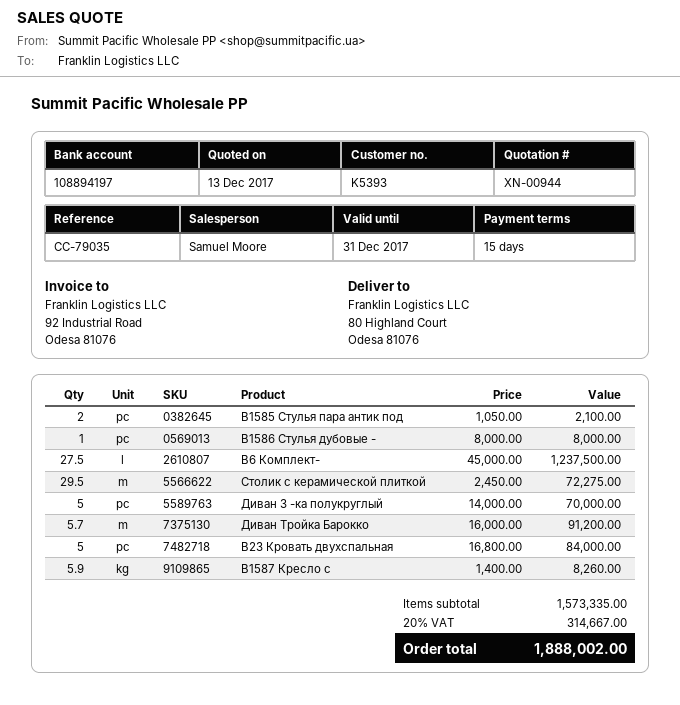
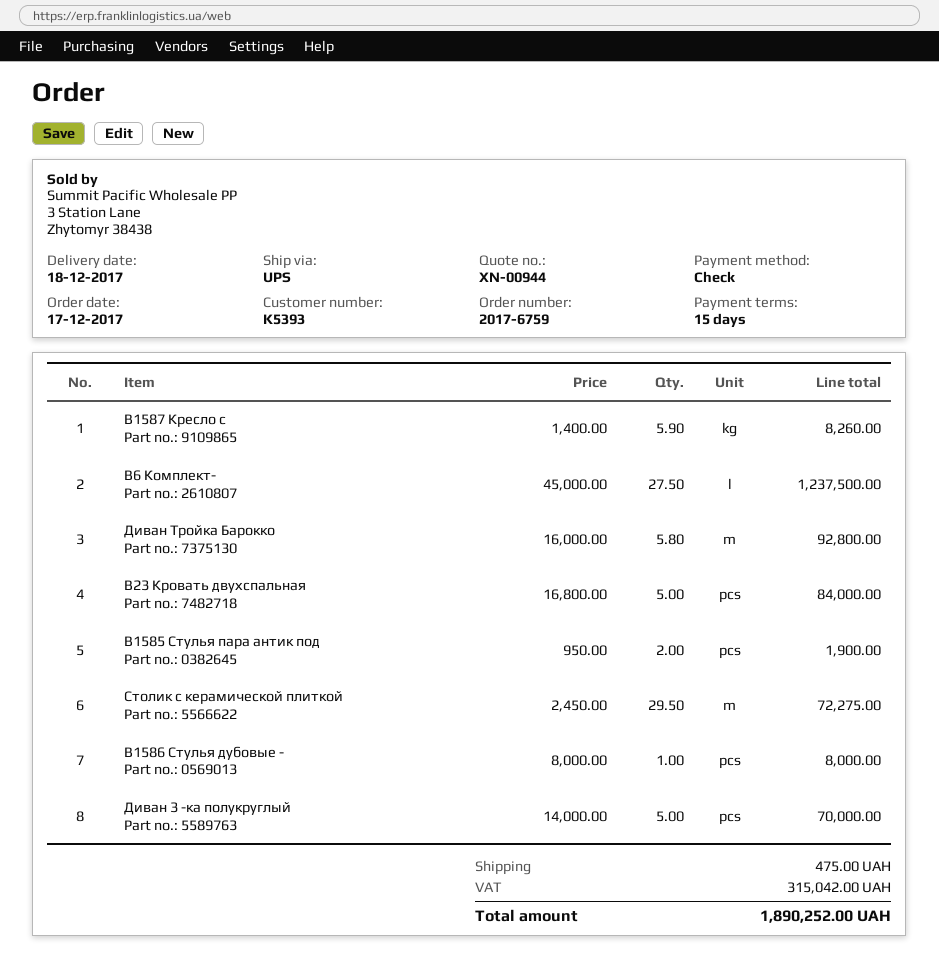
В1585 Стулья пара антик под: 2 x 1050.00 = 2100.00 -> 2 x 950.00 = 1900.00
Диван Тройка Барокко: 5.7 x 16000.00 = 91200.00 -> 5.8 x 16000.00 = 92800.00
shipping: none -> 475.00
tax: 314667.00 -> 315042.00
total: 1888002.00 -> 1890252.00

